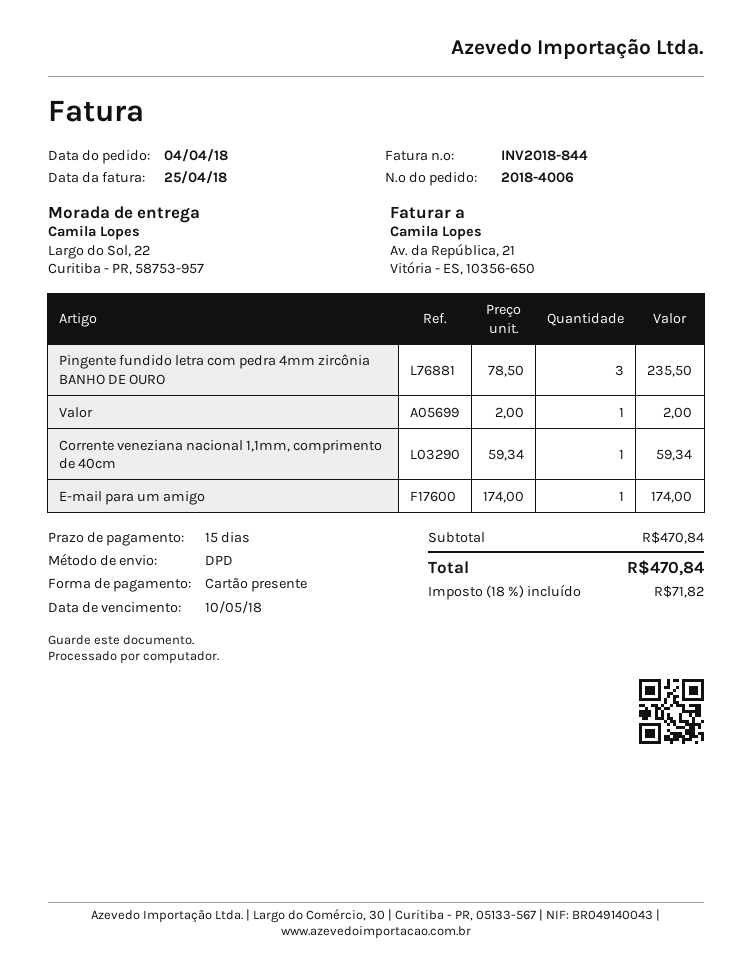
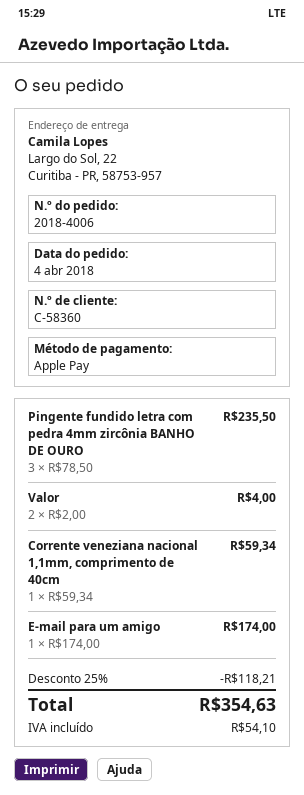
payment method: gift card -> Apple Pay
Valor: 1 x 2.00 = 2.00 -> 2 x 2.00 = 4.00
discount: none -> 25% = 118.21
tax: 71.82 -> 54.10
total: 470.84 -> 354.63

